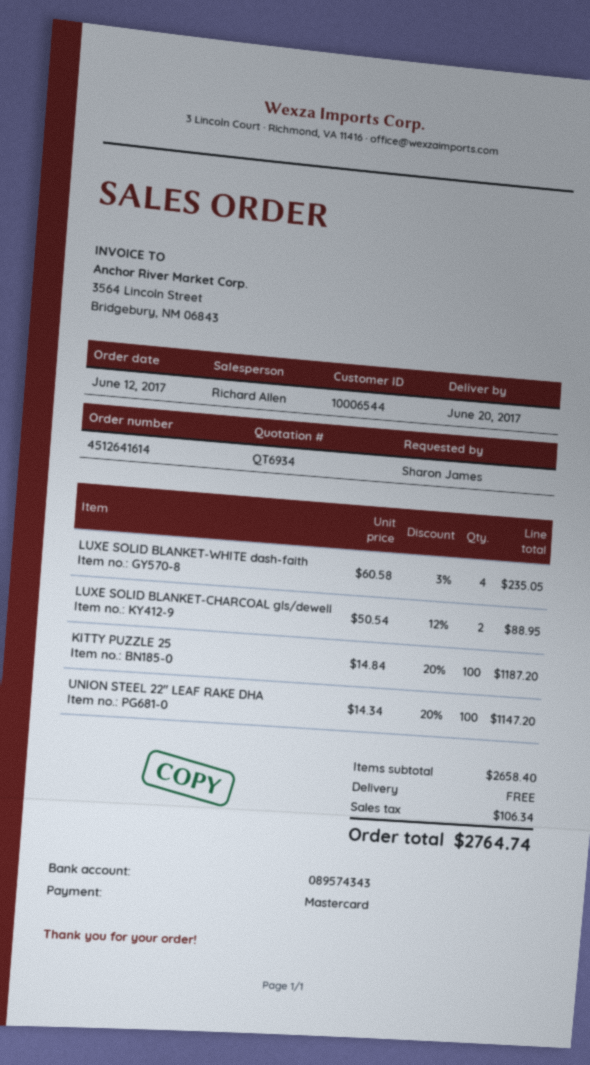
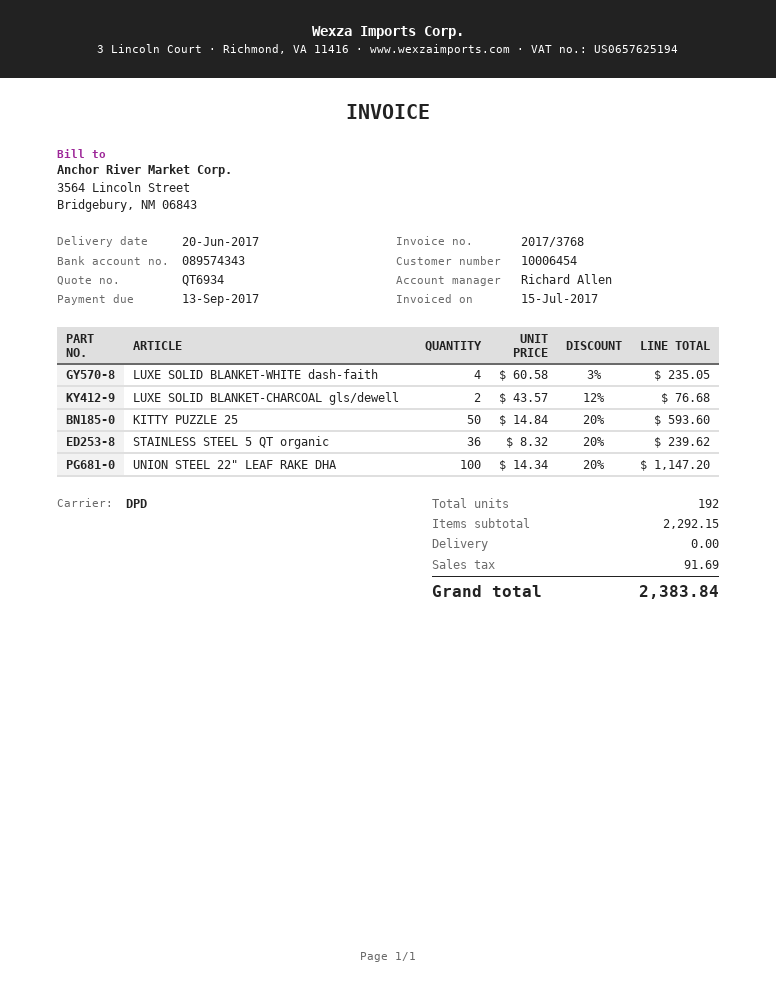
customer number: 10006544 -> 10006454
LUXE SOLID BLANKET-CHARCOAL gls/dewell: 2 x 50.54 - 12% = 88.95 -> 2 x 43.57 - 12% = 76.68
KITTY PUZZLE 25: 100 x 14.84 - 20% = 1187.20 -> 50 x 14.84 - 20% = 593.60
STAINLESS STEEL 5 QT organic: none -> 36 x 8.32 - 20% = 239.62
subtotal: 2658.40 -> 2292.15
tax: 106.34 -> 91.69
total: 2764.74 -> 2383.84

